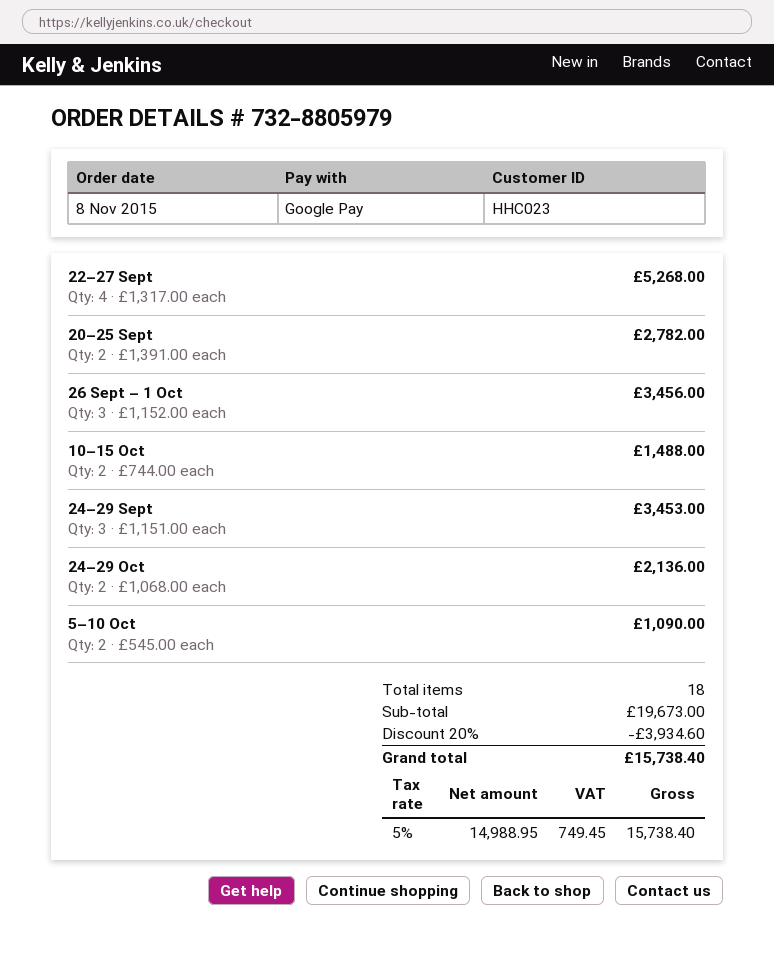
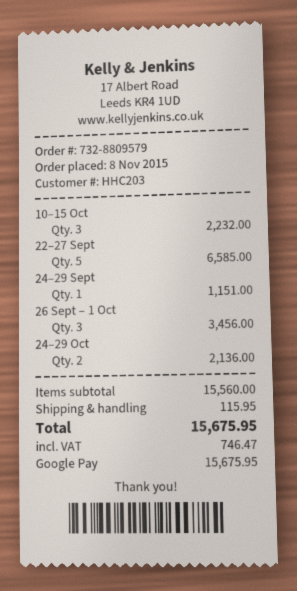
order number: 732-8805979 -> 732-8809579
customer number: HHC023 -> HHC203
22–27 Sept: 4 for 5268.00 -> 5 for 6585.00
20–25 Sept: 2 for 2782.00 -> none
10–15 Oct: 2 for 1488.00 -> 3 for 2232.00
24–29 Sept: 3 for 3453.00 -> 1 for 1151.00
5–10 Oct: 2 for 1090.00 -> none
subtotal: 19673.00 -> 15560.00
discount: 20% = 3934.60 -> none
shipping: none -> 115.95
tax: 749.45 -> 746.47
total: 15738.40 -> 15675.95

